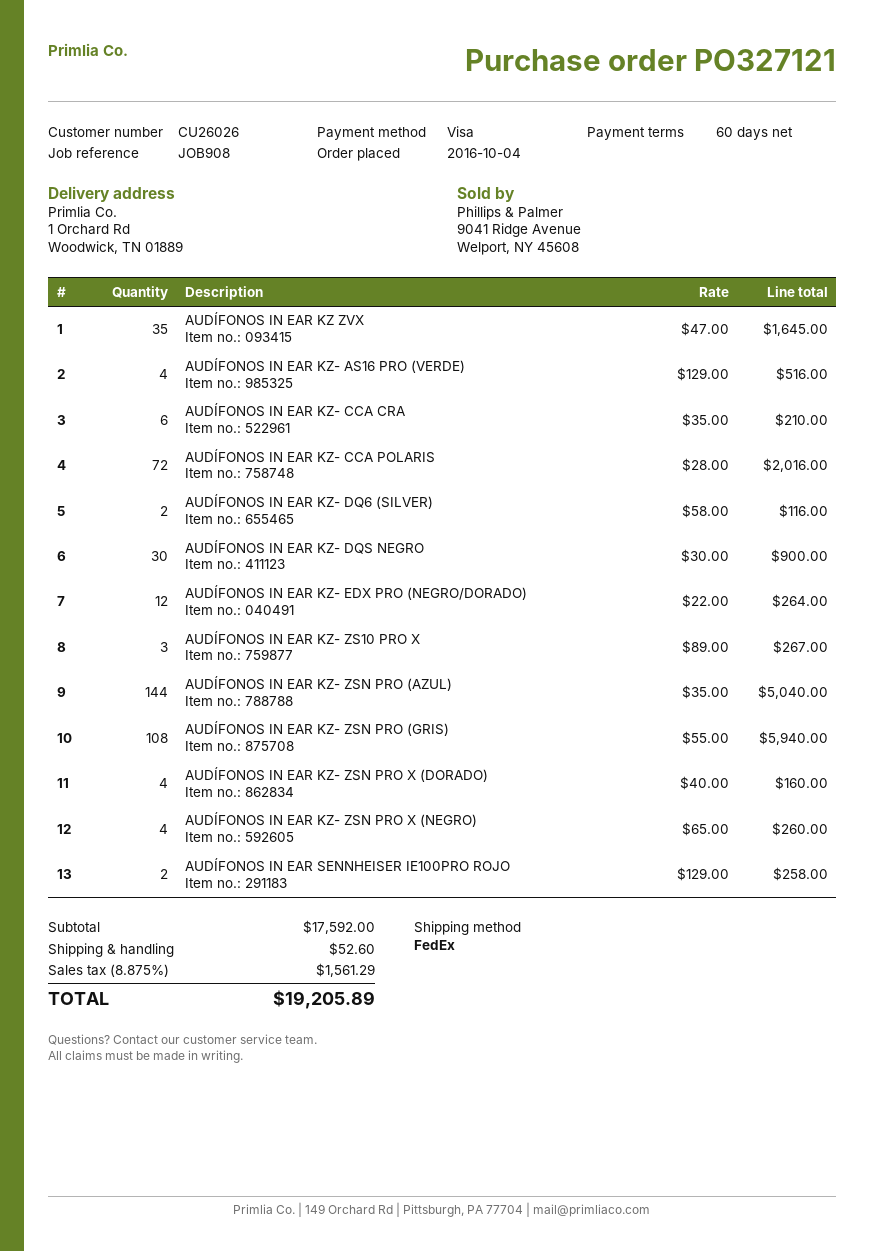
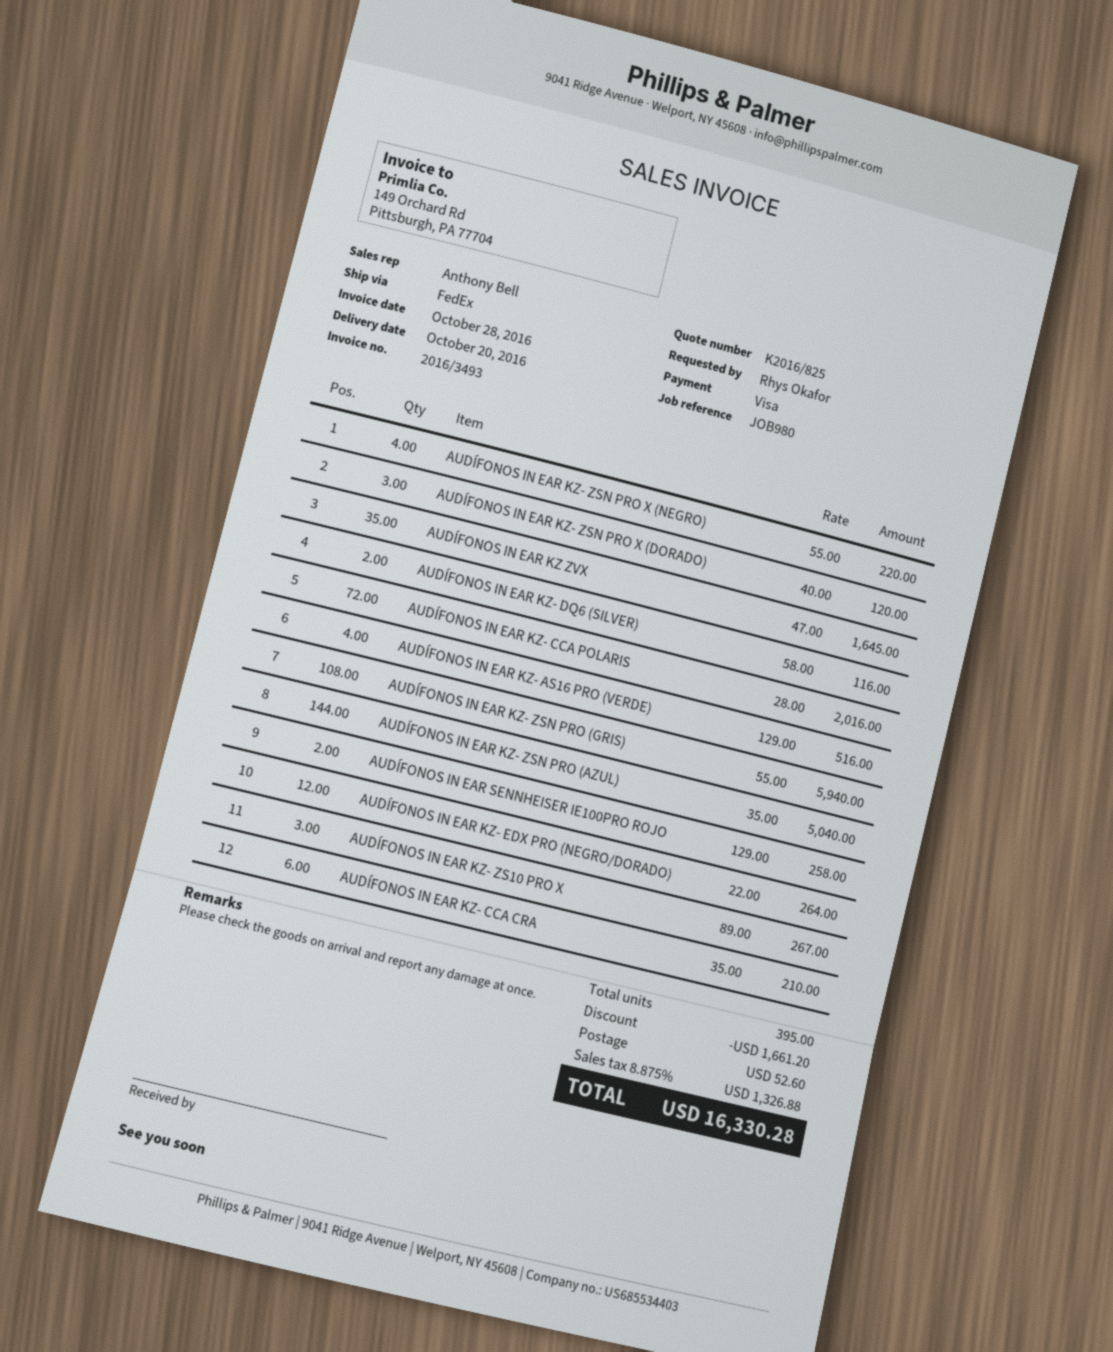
reference: JOB908 -> JOB980
AUDÍFONOS IN EAR KZ- DQS NEGRO: 30 x 30.00 = 900.00 -> none
AUDÍFONOS IN EAR KZ- ZSN PRO X (DORADO): 4 x 40.00 = 160.00 -> 3 x 40.00 = 120.00
AUDÍFONOS IN EAR KZ- ZSN PRO X (NEGRO): 4 x 65.00 = 260.00 -> 4 x 55.00 = 220.00
discount: none -> 1661.20
tax: 8.875% = 1561.29 -> 8.875% = 1326.88
total: 19205.89 -> 16330.28

